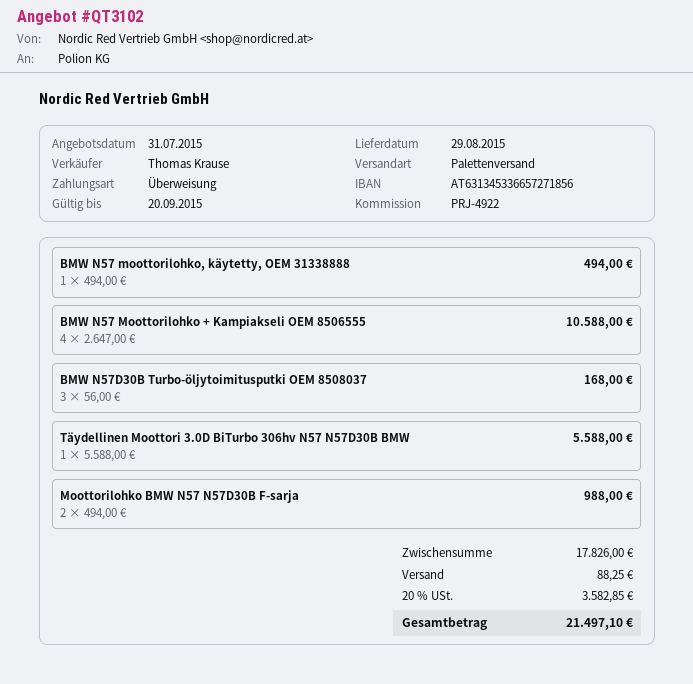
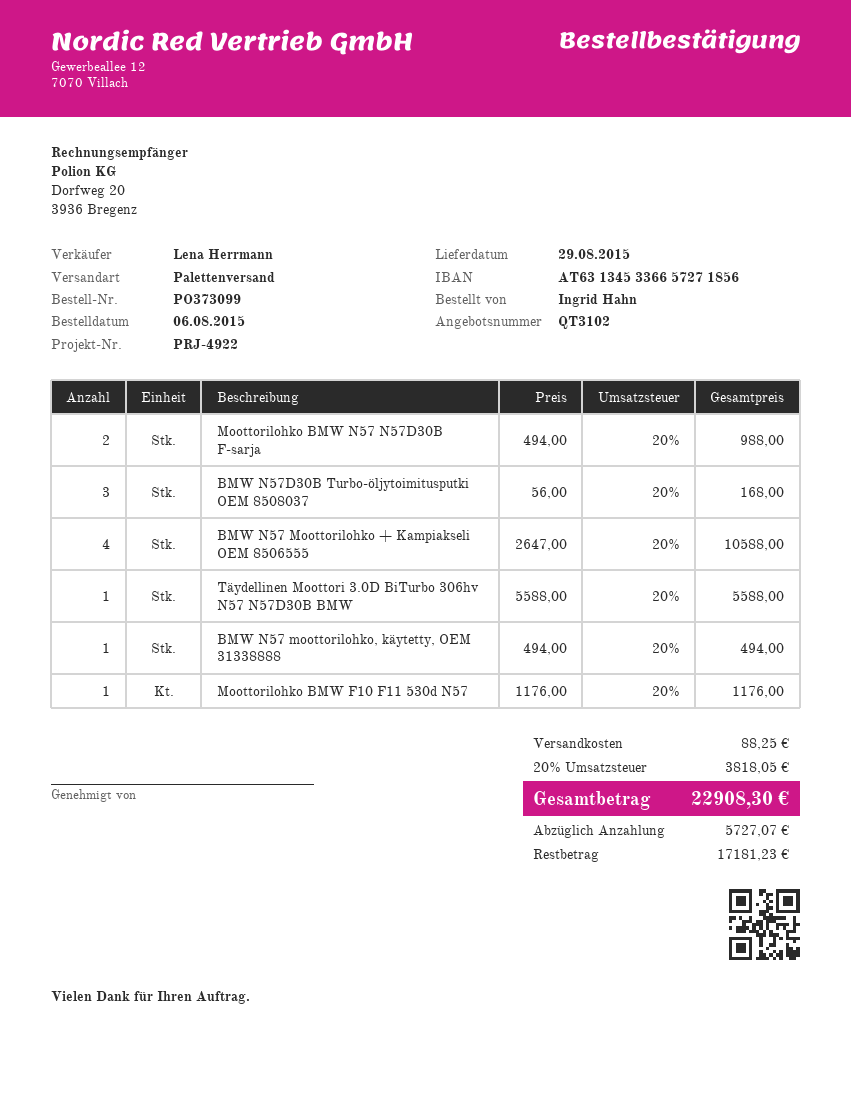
sales rep: Thomas Krause -> Lena Herrmann
Moottorilohko BMW F10 F11 530d N57: none -> 1 x 1176.00 = 1176.00
tax: 20% = 3582.85 -> 20% = 3818.05
total: 21497.10 -> 22908.30

